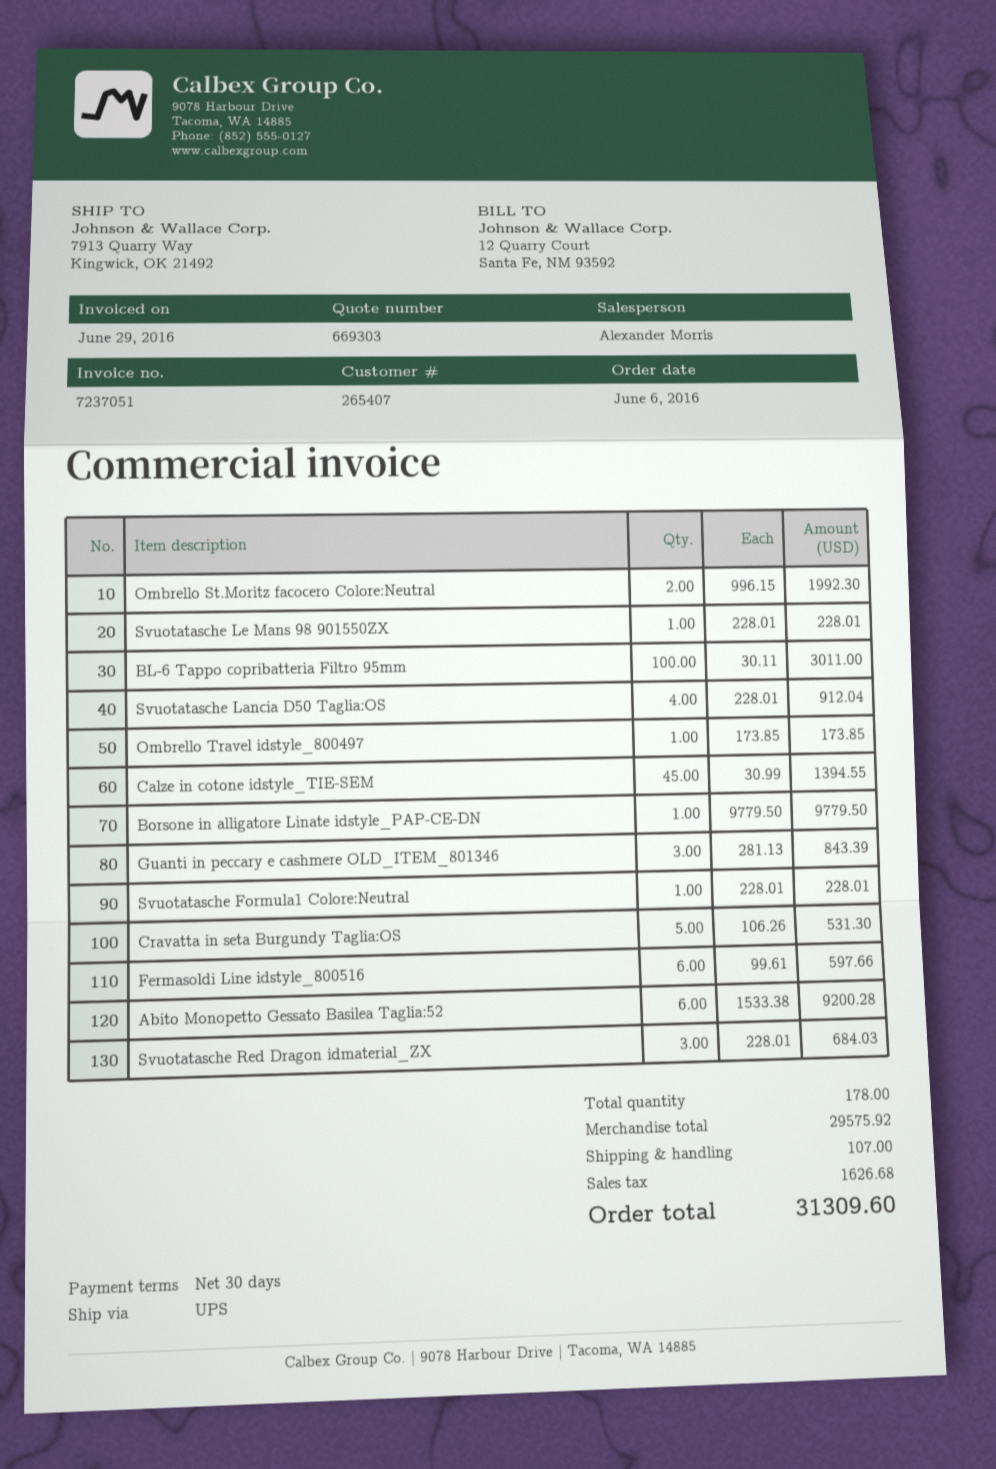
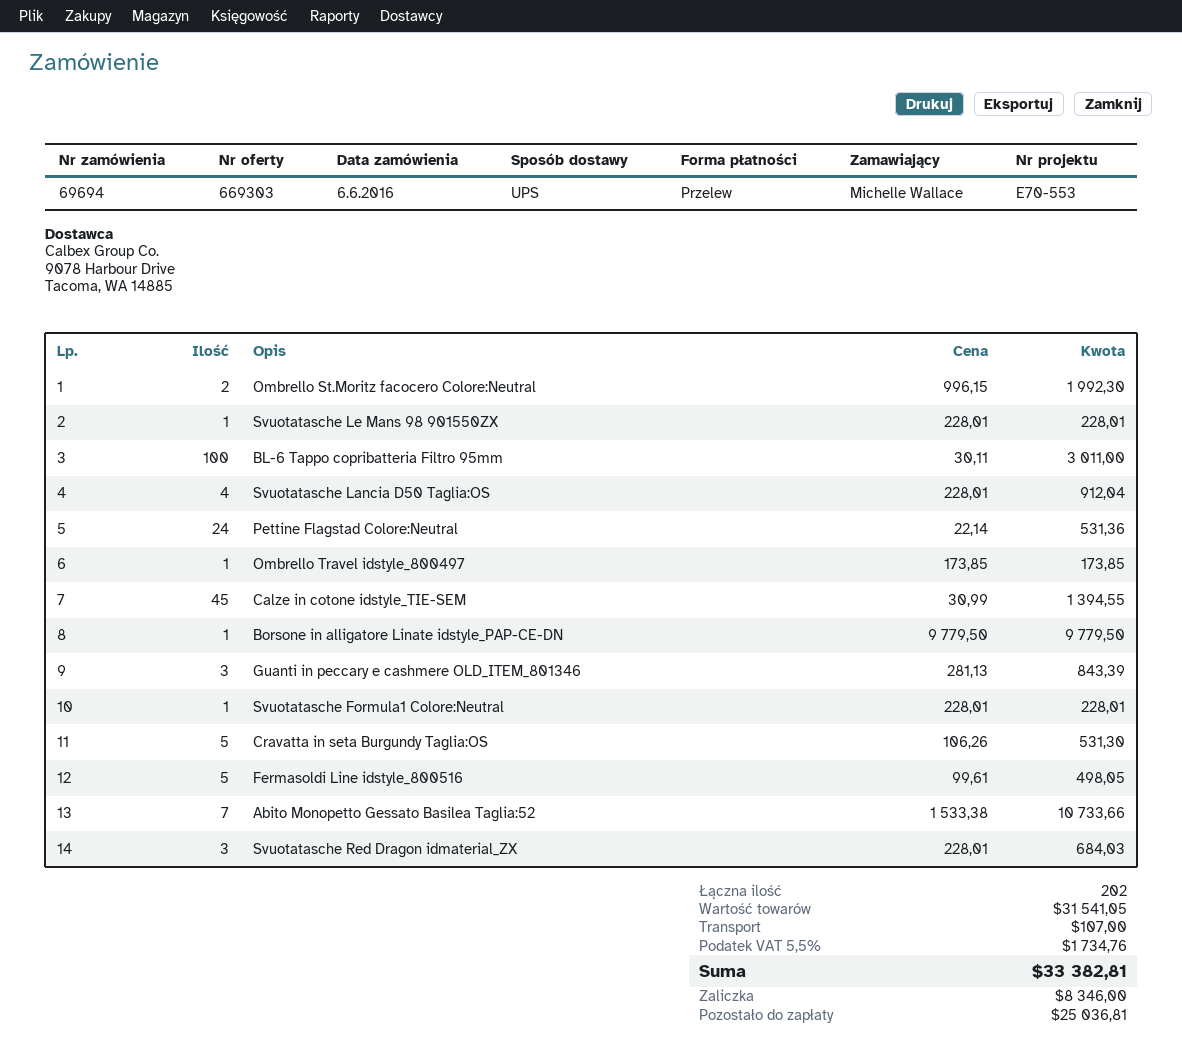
Fermasoldi Line idstyle_800516: 6 x 99.61 = 597.66 -> 5 x 99.61 = 498.05
Abito Monopetto Gessato Basilea Taglia:52: 6 x 1533.38 = 9200.28 -> 7 x 1533.38 = 10733.66
Pettine Flagstad Colore:Neutral: none -> 24 x 22.14 = 531.36
total quantity: 178 -> 202
subtotal: 29575.92 -> 31541.05
tax: 1626.68 -> 1734.76
total: 31309.60 -> 33382.81

